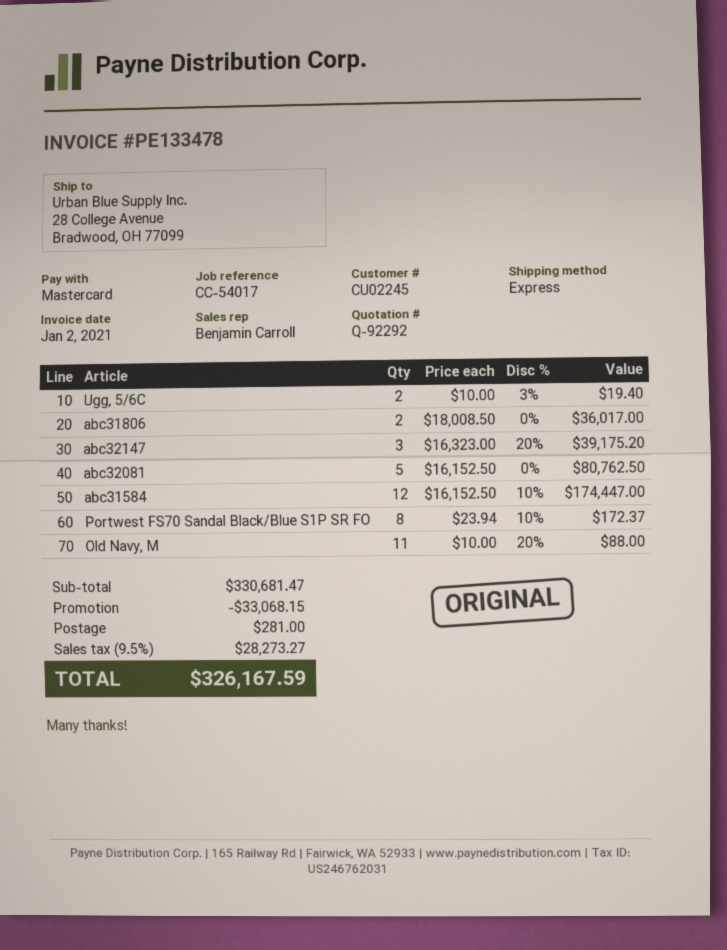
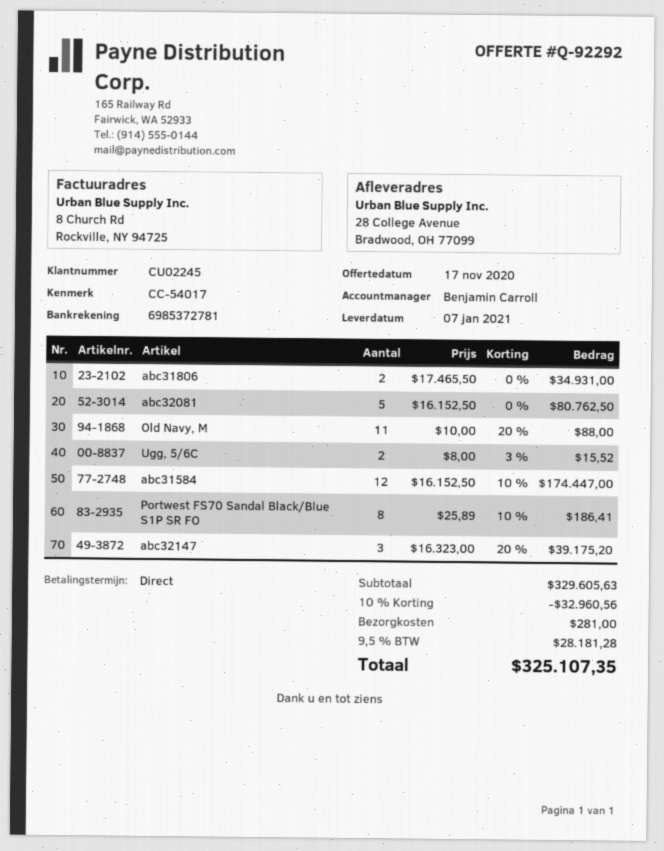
Ugg, 5/6C: 2 x 10.00 - 3% = 19.40 -> 2 x 8.00 - 3% = 15.52
abc31806: 2 x 18008.50 = 36017.00 -> 2 x 17465.50 = 34931.00
Portwest FS70 Sandal Black/Blue S1P SR FO: 8 x 23.94 - 10% = 172.37 -> 8 x 25.89 - 10% = 186.41
subtotal: 330681.47 -> 329605.63
discount: 33068.15 -> 32960.56
tax: 9.5% = 28273.27 -> 9.5% = 28181.28
total: 326167.59 -> 325107.35

